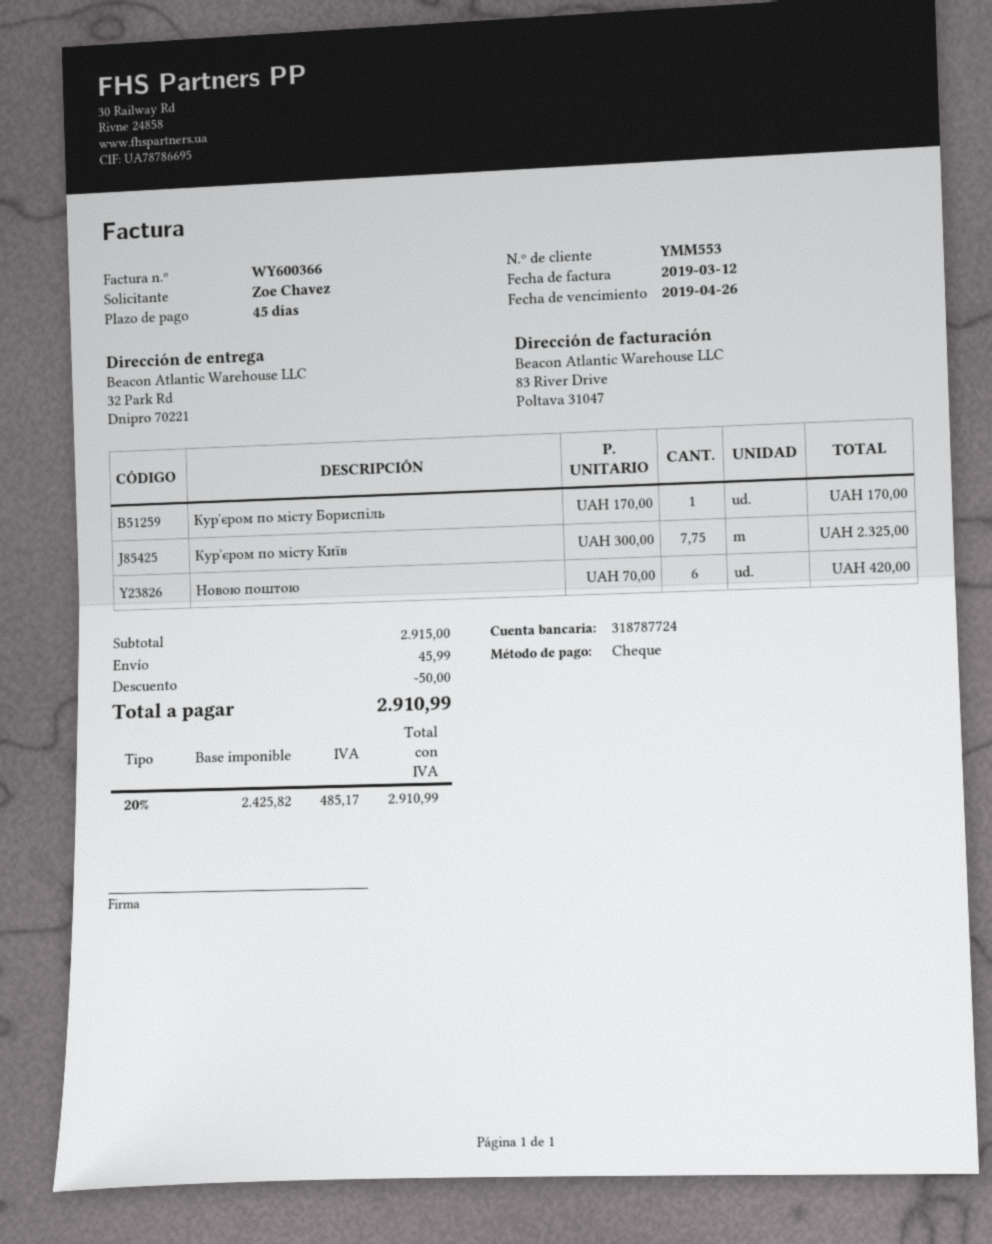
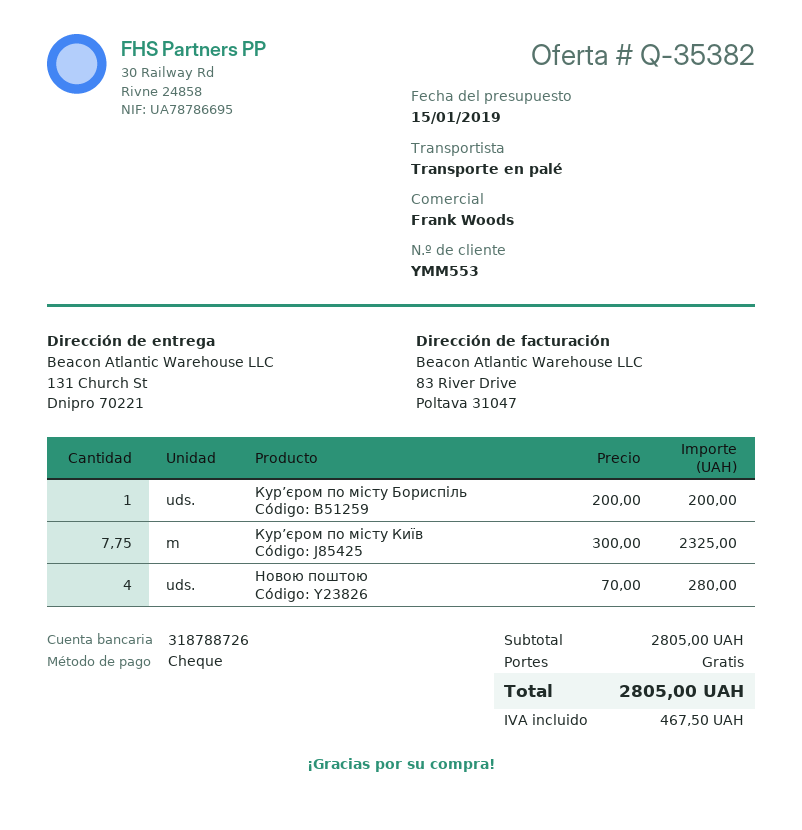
bank account: 318787724 -> 318788726
ship to: 32 Park Rd, Dnipro 70221 -> 131 Church St, Dnipro 70221
Курʼєром по місту Бориспіль: 1 x 170.00 = 170.00 -> 1 x 200.00 = 200.00
Новою поштою: 6 x 70.00 = 420.00 -> 4 x 70.00 = 280.00
subtotal: 2915.00 -> 2805.00
discount: 50.00 -> none
shipping: 45.99 -> 0.00
tax: 485.17 -> 467.50
total: 2910.99 -> 2805.00

